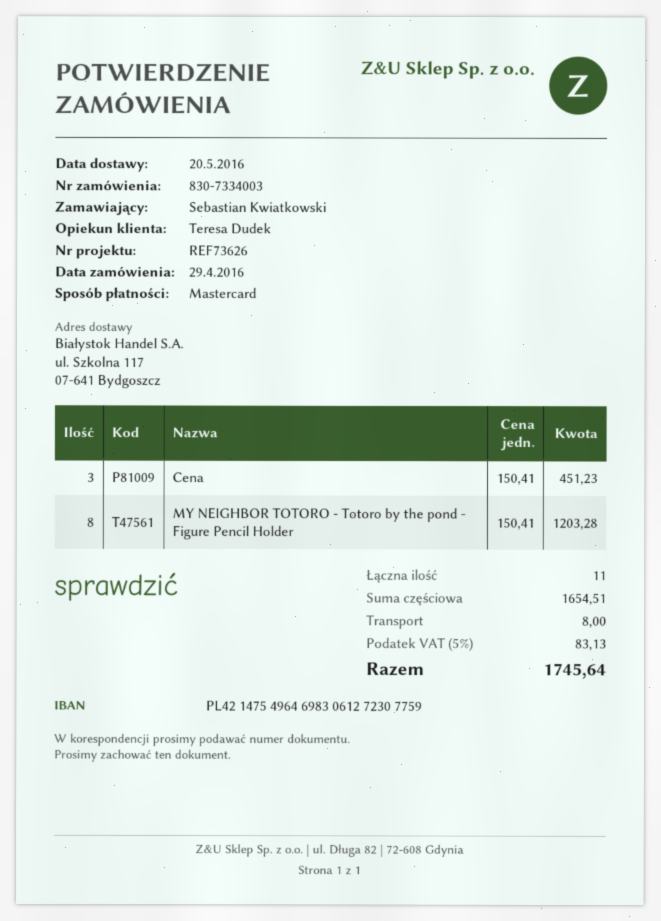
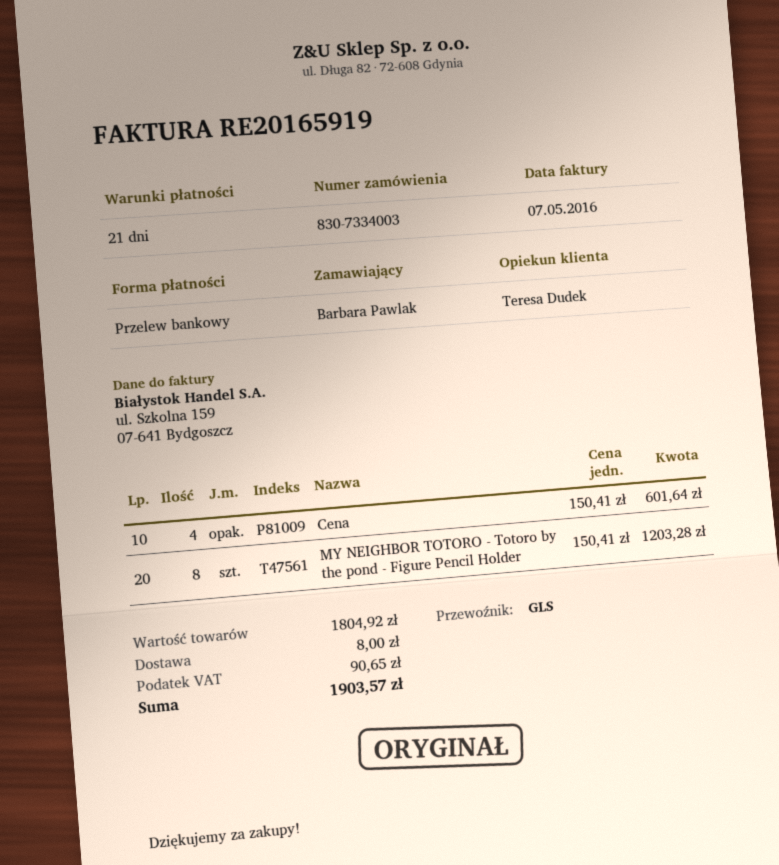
ordered by: Sebastian Kwiatkowski -> Barbara Pawlak
payment method: Mastercard -> bank transfer
Cena: 3 x 150.41 = 451.23 -> 4 x 150.41 = 601.64
subtotal: 1654.51 -> 1804.92
tax: 83.13 -> 90.65
total: 1745.64 -> 1903.57

